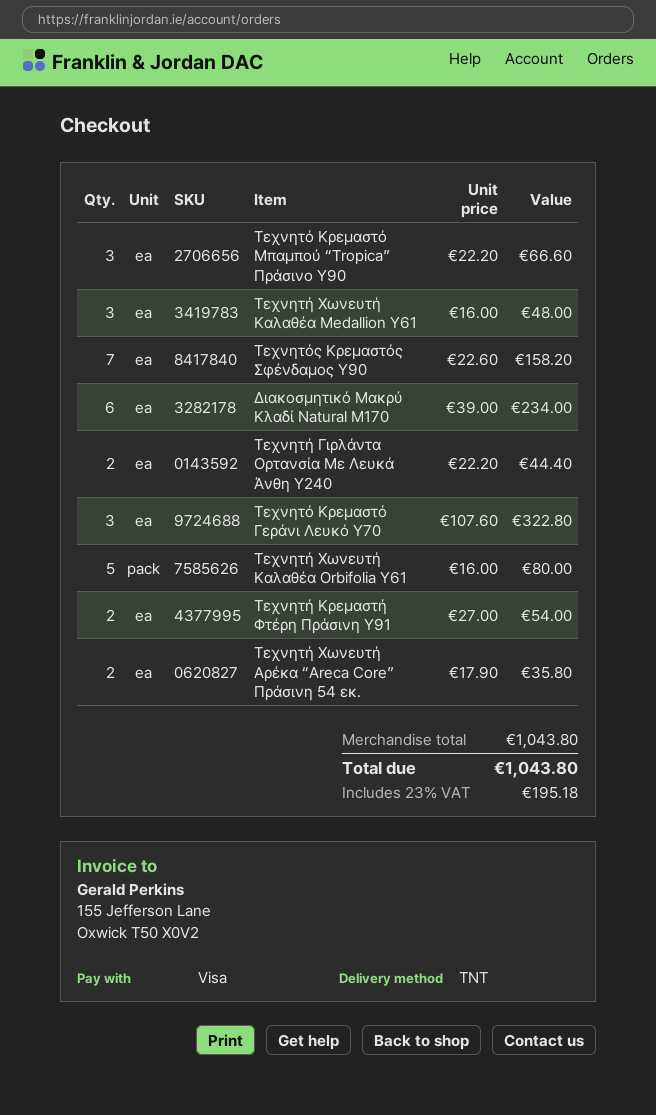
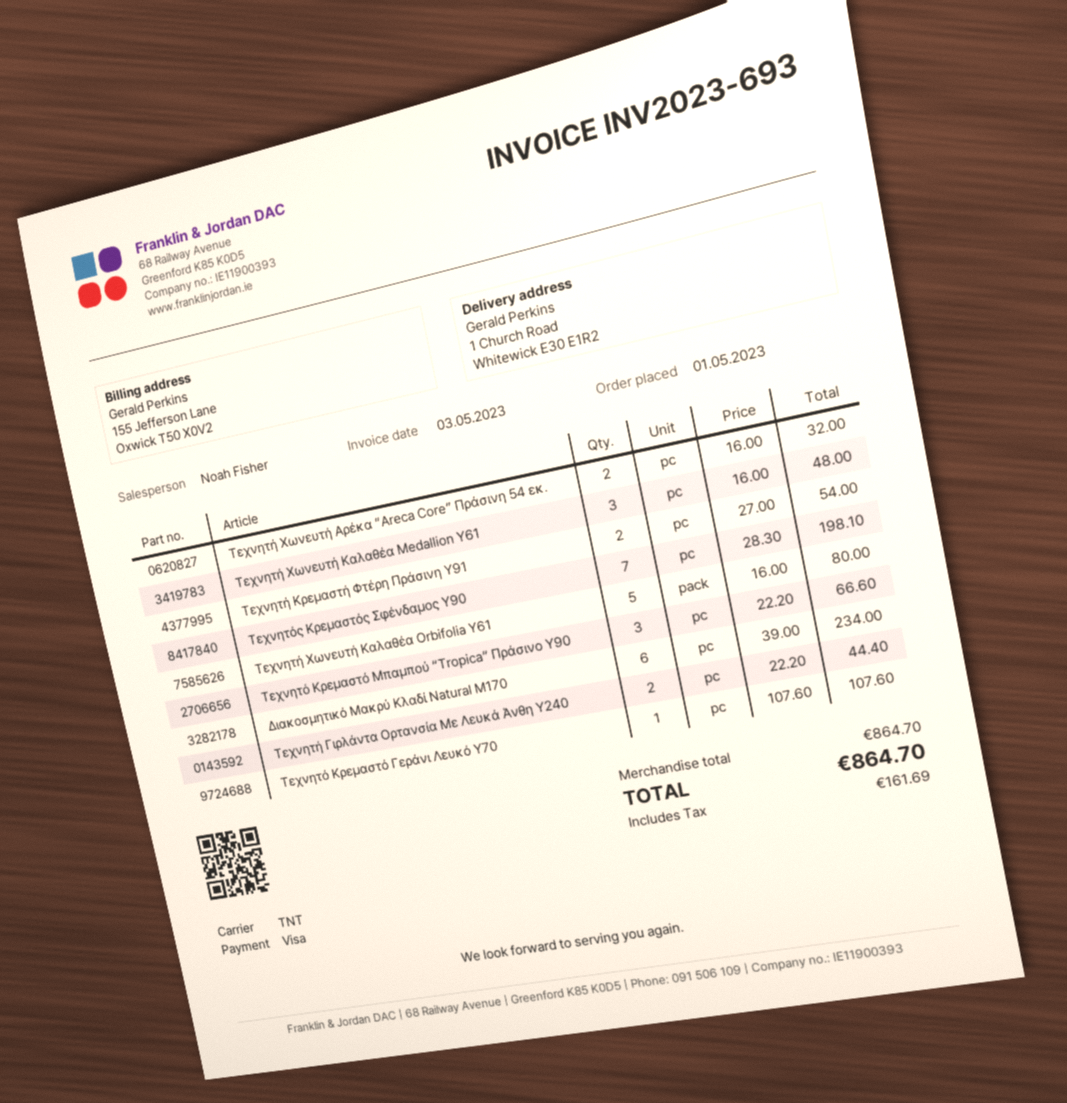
Τεχνητός Κρεμαστός Σφένδαμος Υ90: 7 x 22.60 = 158.20 -> 7 x 28.30 = 198.10
Τεχνητό Κρεμαστό Γεράνι Λευκό Υ70: 3 x 107.60 = 322.80 -> 1 x 107.60 = 107.60
Τεχνητή Χωνευτή Αρέκα “Areca Core” Πράσινη 54 εκ.: 2 x 17.90 = 35.80 -> 2 x 16.00 = 32.00
subtotal: 1043.80 -> 864.70
tax: 195.18 -> 161.69
total: 1043.80 -> 864.70

